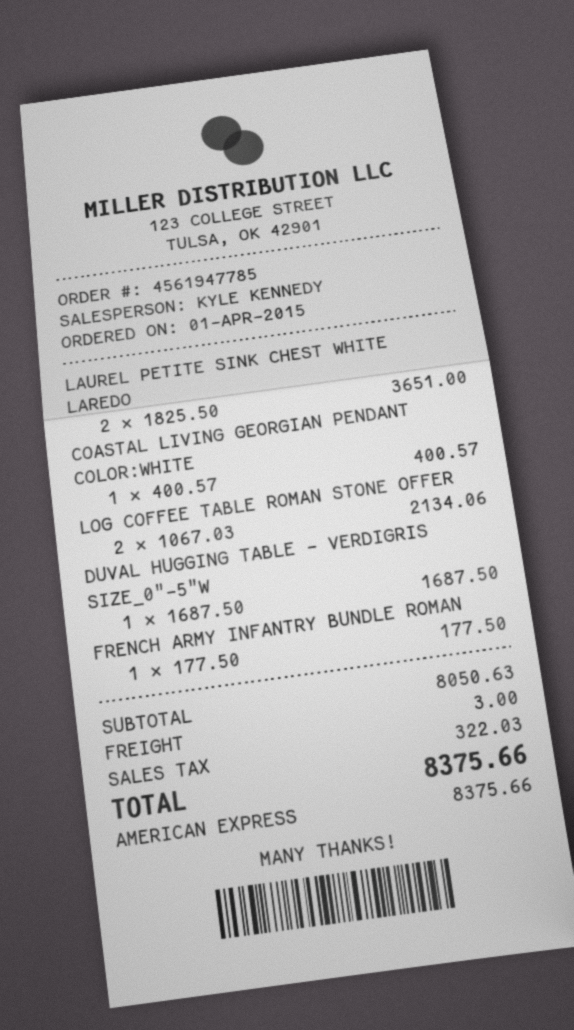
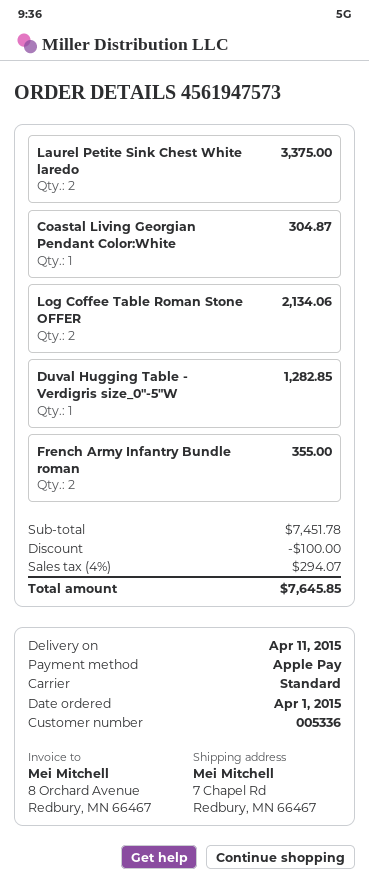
order number: 4561947785 -> 4561947573
payment method: American Express -> Apple Pay
LAUREL PETITE SINK CHEST WHITE LAREDO: 2 for 3651.00 -> 2 for 3375.00
COASTAL LIVING GEORGIAN PENDANT COLOR:WHITE: 1 for 400.57 -> 1 for 304.87
DUVAL HUGGING TABLE - VERDIGRIS SIZE_0"-5"W: 1 for 1687.50 -> 1 for 1282.85
FRENCH ARMY INFANTRY BUNDLE ROMAN: 1 for 177.50 -> 2 for 355.00
subtotal: 8050.63 -> 7451.78
discount: none -> 100.00
shipping: 3.00 -> none
tax: 322.03 -> 294.07
total: 8375.66 -> 7645.85

